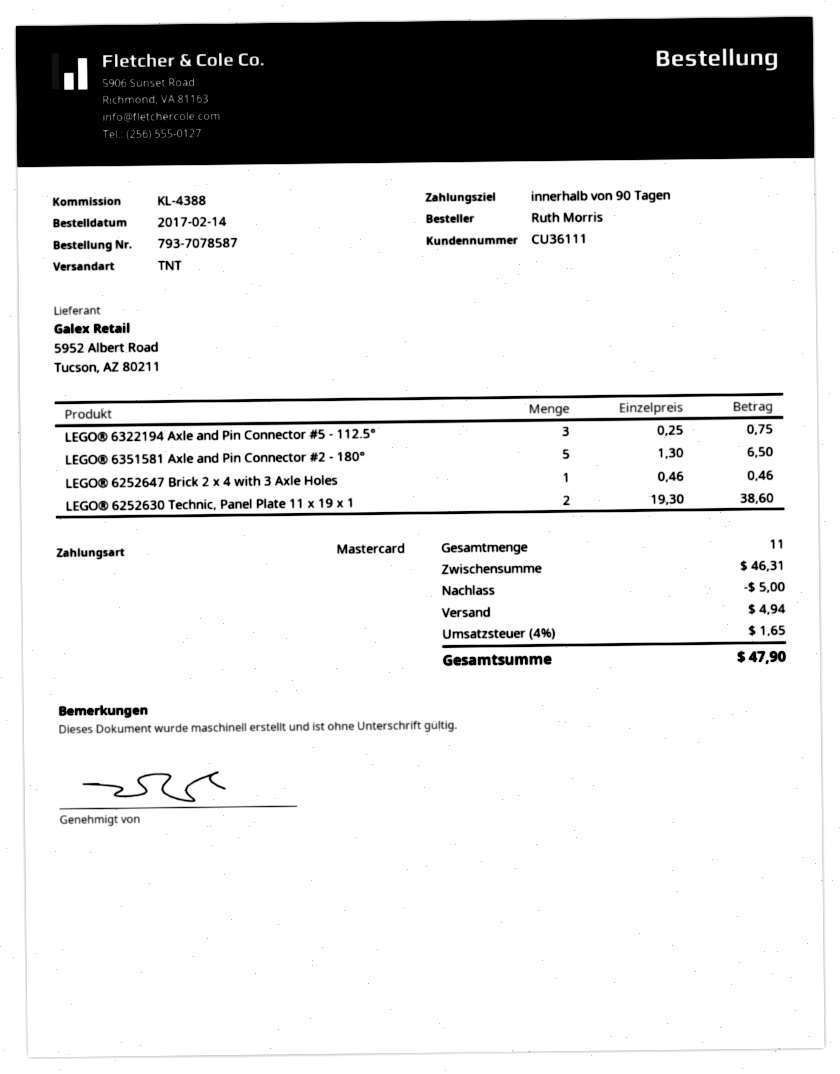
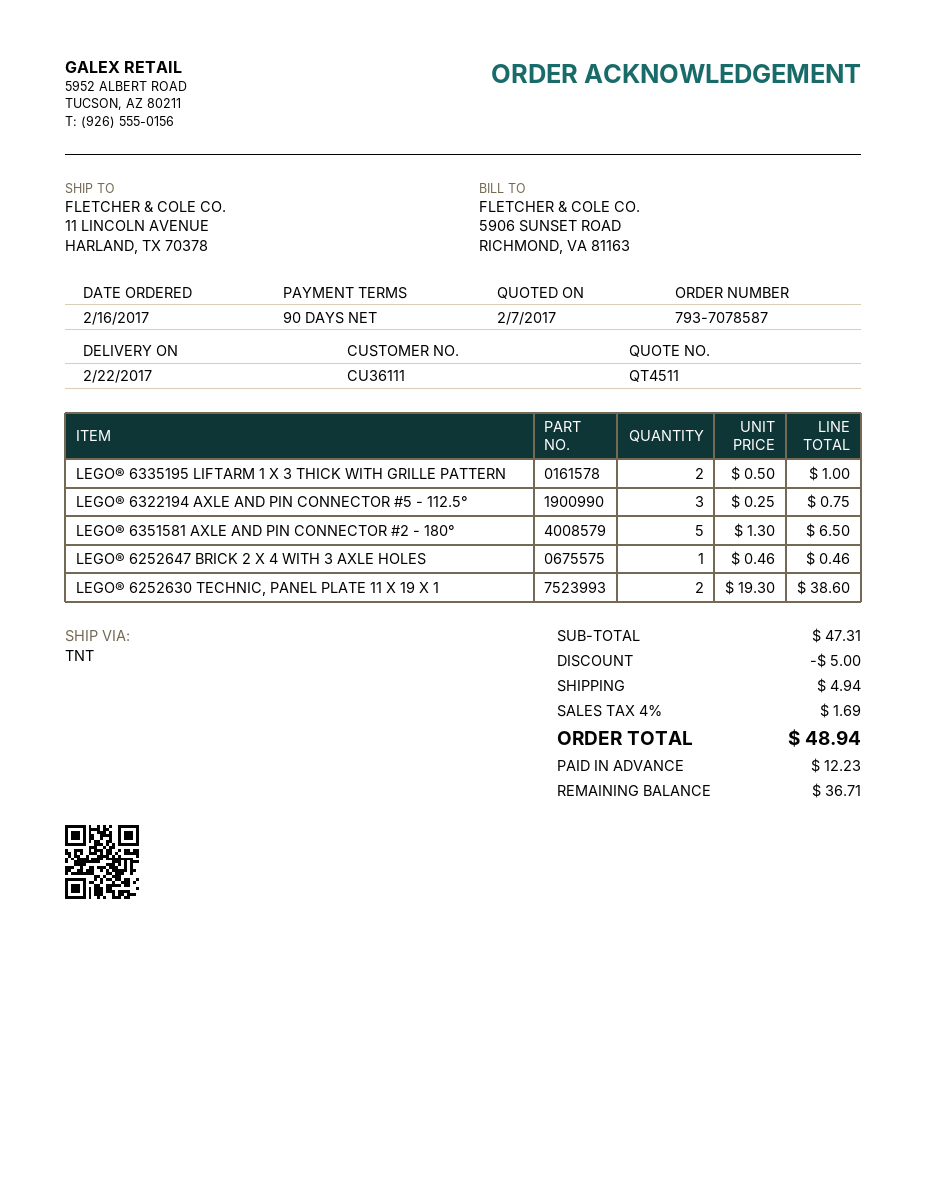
order date: 2017-02-14 -> 2017-02-16
LEGO® 6335195 LIFTARM 1 X 3 THICK WITH GRILLE PATTERN: none -> 2 x 0.50 = 1.00
subtotal: 46.31 -> 47.31
tax: 4% = 1.65 -> 4% = 1.69
total: 47.90 -> 48.94

